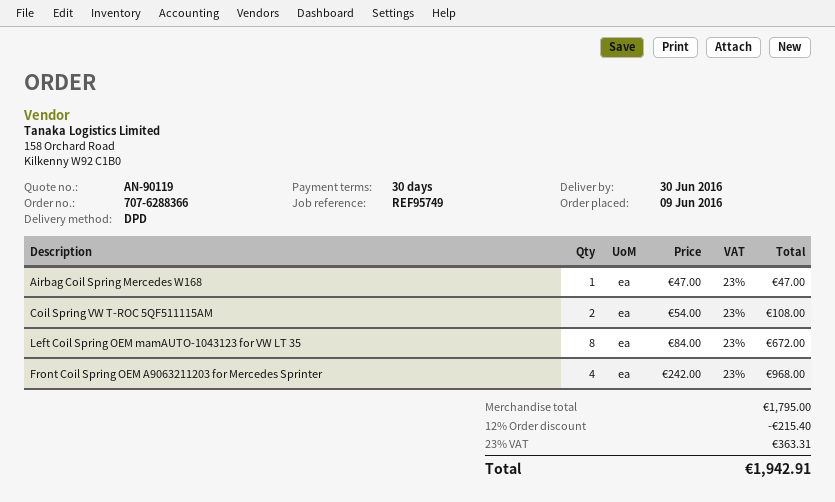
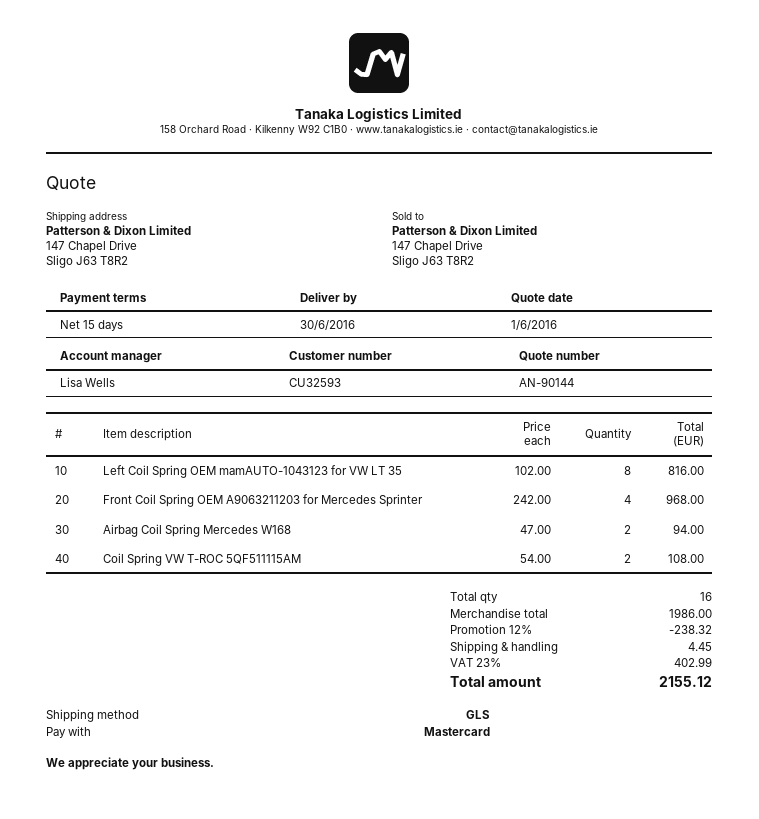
quote number: AN-90119 -> AN-90144
payment terms: 30 days -> 15 days
shipping method: DPD -> GLS
Airbag Coil Spring Mercedes W168: 1 x 47.00 = 47.00 -> 2 x 47.00 = 94.00
Left Coil Spring OEM mamAUTO-1043123 for VW LT 35: 8 x 84.00 = 672.00 -> 8 x 102.00 = 816.00
subtotal: 1795.00 -> 1986.00
discount: 12% = 215.40 -> 12% = 238.32
shipping: none -> 4.45
tax: 23% = 363.31 -> 23% = 402.99
total: 1942.91 -> 2155.12

